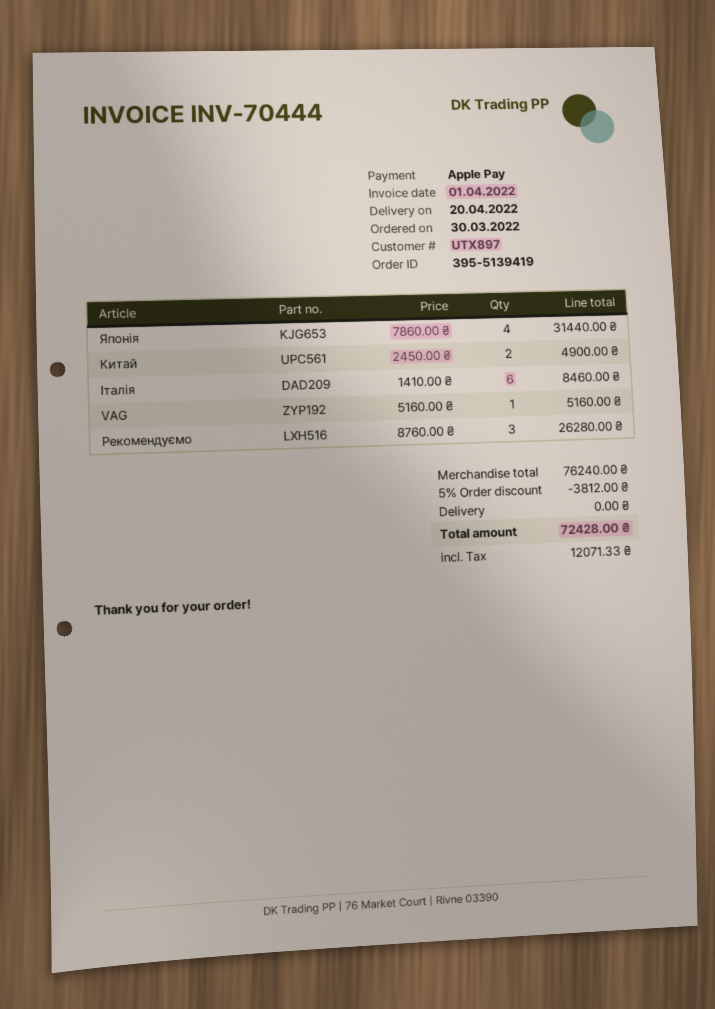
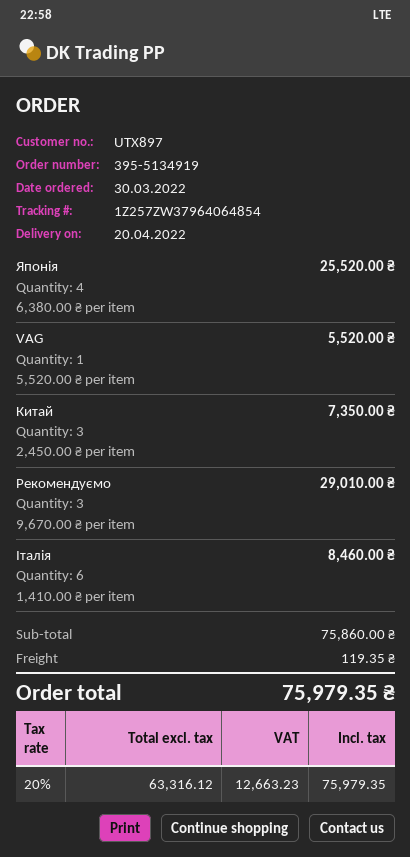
order number: 395-5139419 -> 395-5134919
Японія: 4 x 7860.00 = 31440.00 -> 4 x 6380.00 = 25520.00
Китай: 2 x 2450.00 = 4900.00 -> 3 x 2450.00 = 7350.00
VAG: 1 x 5160.00 = 5160.00 -> 1 x 5520.00 = 5520.00
Рекомендуємо: 3 x 8760.00 = 26280.00 -> 3 x 9670.00 = 29010.00
subtotal: 76240.00 -> 75860.00
discount: 5% = 3812.00 -> none
shipping: 0.00 -> 119.35
tax: 12071.33 -> 12663.23
total: 72428.00 -> 75979.35

